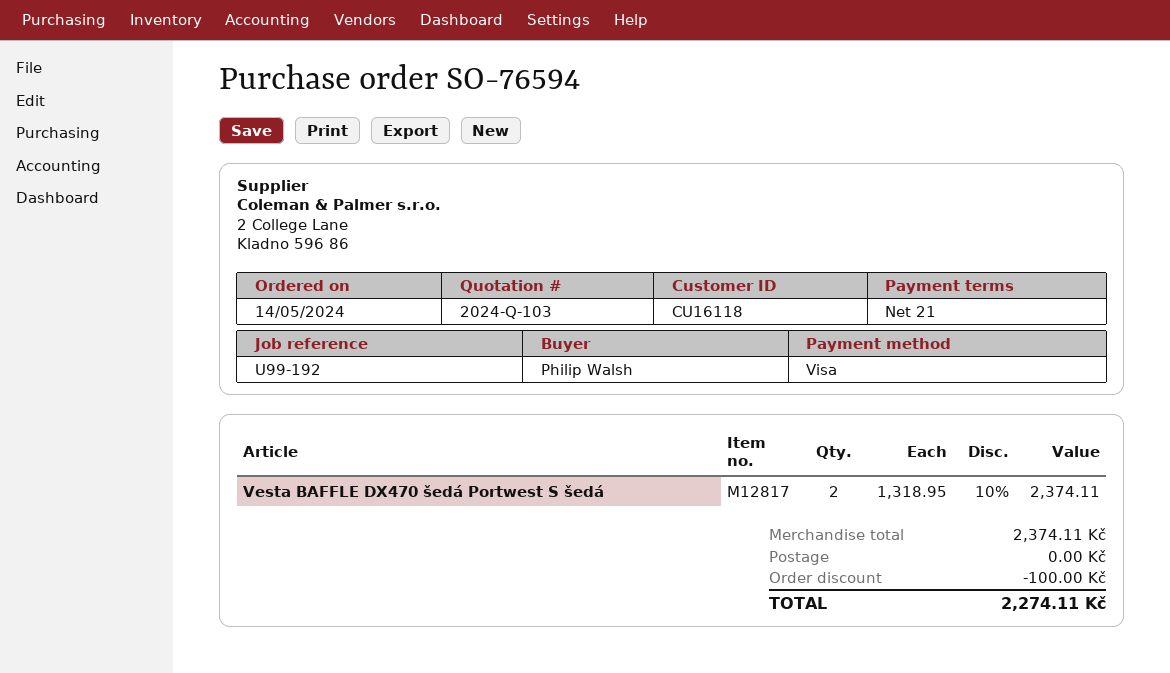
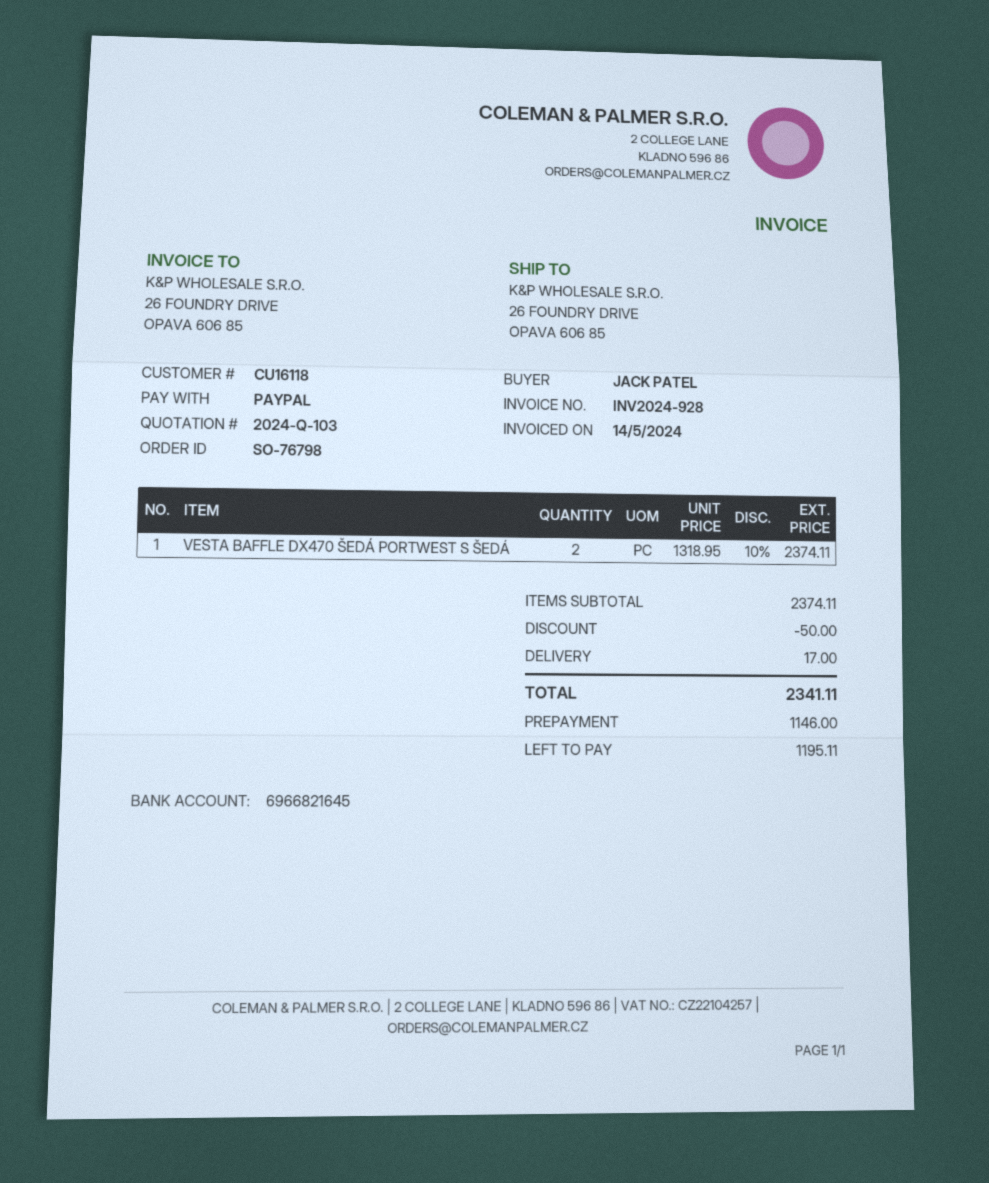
order number: SO-76594 -> SO-76798
ordered by: Philip Walsh -> JACK PATEL
payment method: Visa -> PayPal
discount: 100.00 -> 50.00
shipping: 0.00 -> 17.00
total: 2274.11 -> 2341.11

